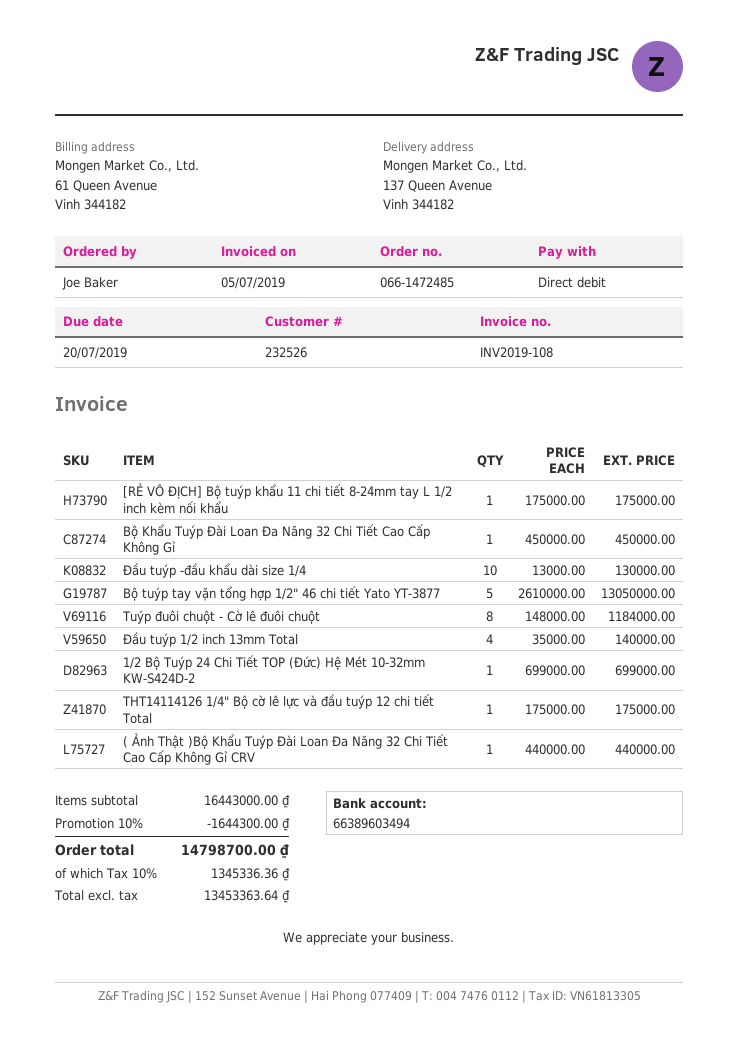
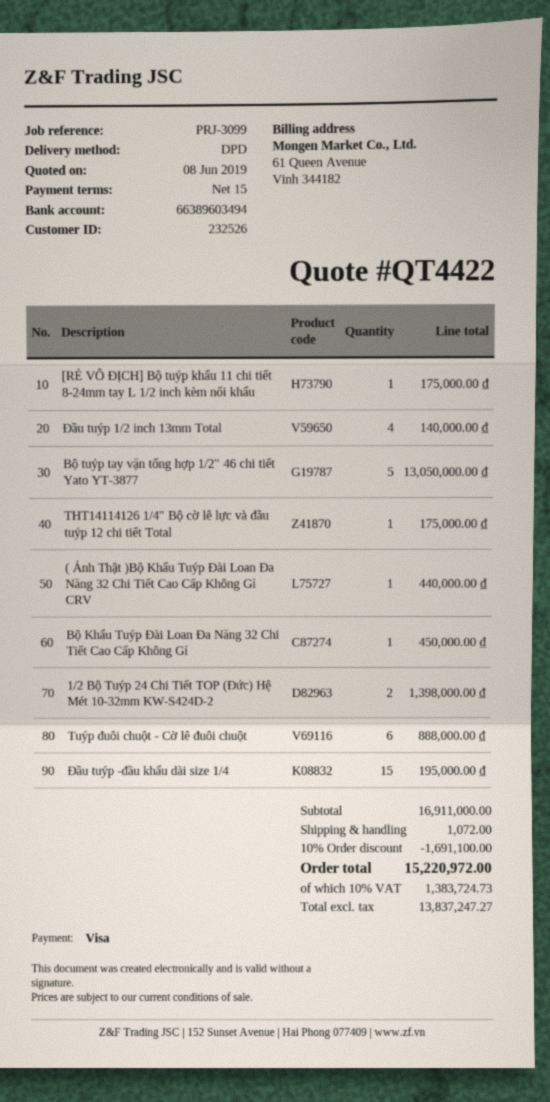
payment method: direct debit -> Visa
Đầu tuýp -đầu khẩu dài size 1/4: 10 for 130000.00 -> 15 for 195000.00
Tuýp đuôi chuột - Cờ lê đuôi chuột: 8 for 1184000.00 -> 6 for 888000.00
1/2 Bộ Tuýp 24 Chi Tiết TOP (Đức) Hệ Mét 10-32mm KW-S424D-2: 1 for 699000.00 -> 2 for 1398000.00
subtotal: 16443000.00 -> 16911000.00
discount: 10% = 1644300.00 -> 10% = 1691100.00
shipping: none -> 1072.00
net: 13453363.64 -> 13837247.27
tax: 10% = 1345336.36 -> 10% = 1383724.73
total: 14798700.00 -> 15220972.00

